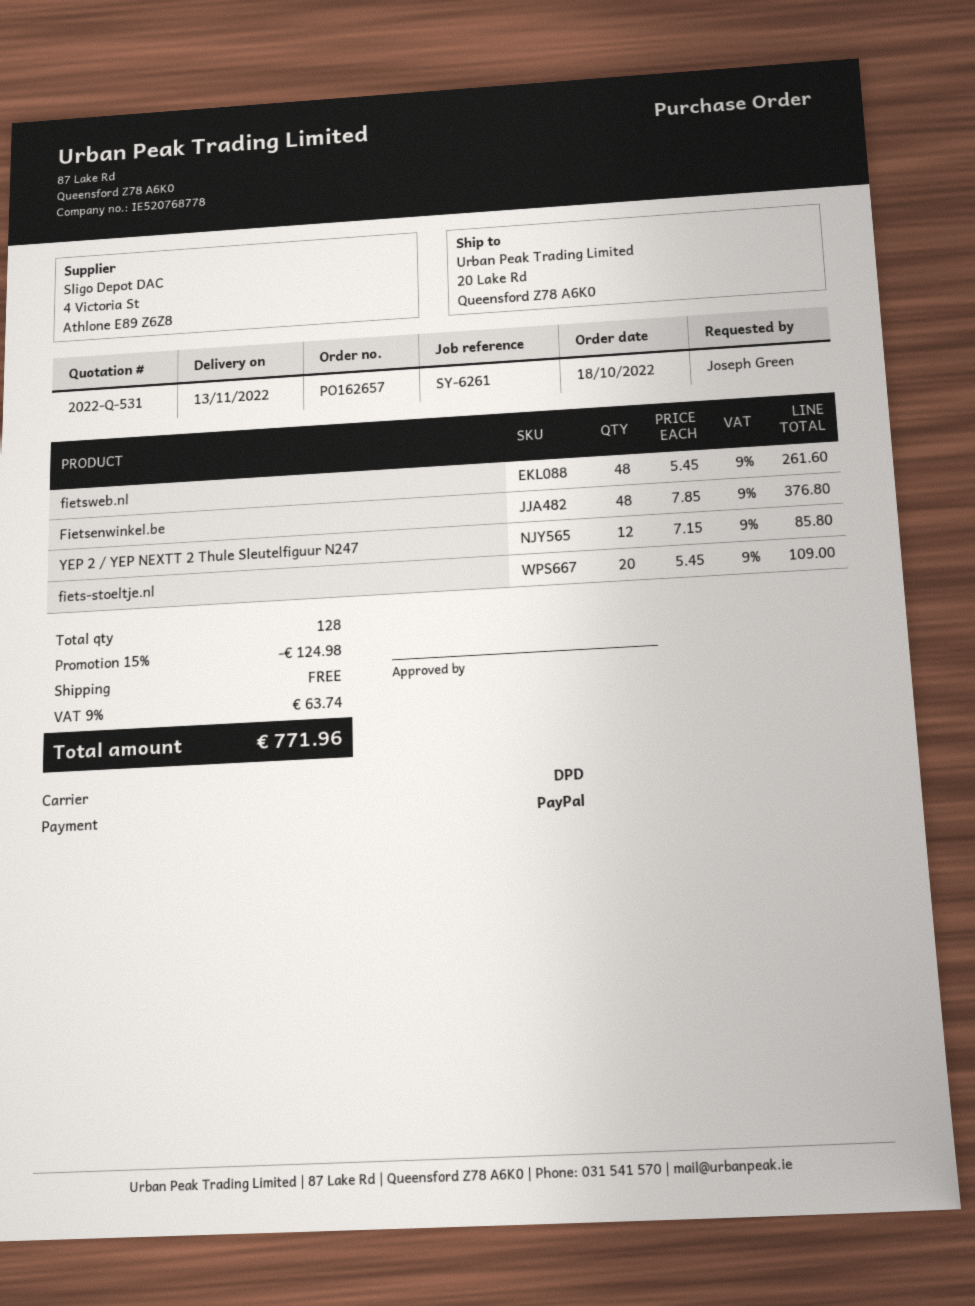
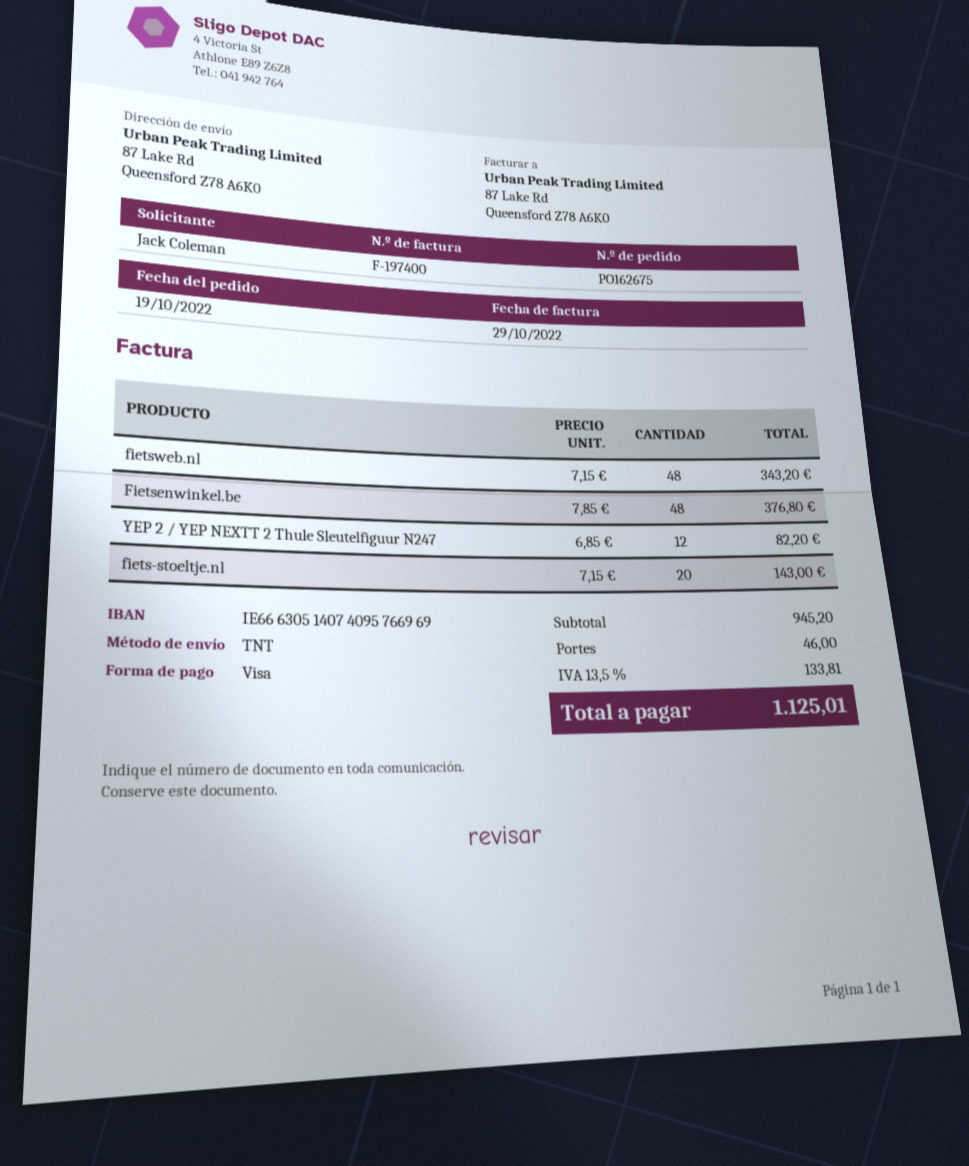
order number: PO162657 -> PO162675
order date: 2022-10-18 -> 2022-10-19
ordered by: Joseph Green -> Jack Coleman
payment method: PayPal -> Visa
shipping method: DPD -> TNT
ship to: 20 Lake Rd, Queensford Z78 A6K0 -> 87 Lake Rd, Queensford Z78 A6K0
fietsweb.nl: 48 x 5.45 = 261.60 -> 48 x 7.15 = 343.20
YEP 2 / YEP NEXTT 2 Thule Sleutelfiguur N247: 12 x 7.15 = 85.80 -> 12 x 6.85 = 82.20
fiets-stoeltje.nl: 20 x 5.45 = 109.00 -> 20 x 7.15 = 143.00
discount: 15% = 124.98 -> none
shipping: 0.00 -> 46.00
tax: 9% = 63.74 -> 13.5% = 133.81
total: 771.96 -> 1125.01

